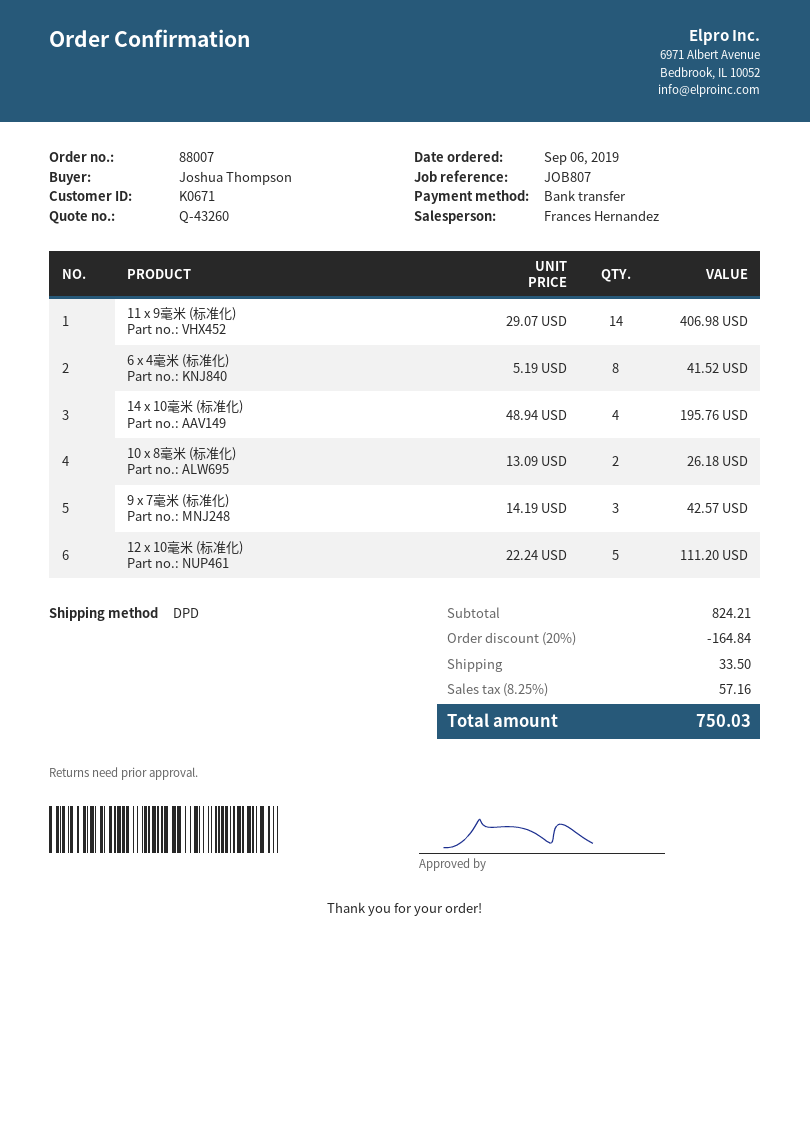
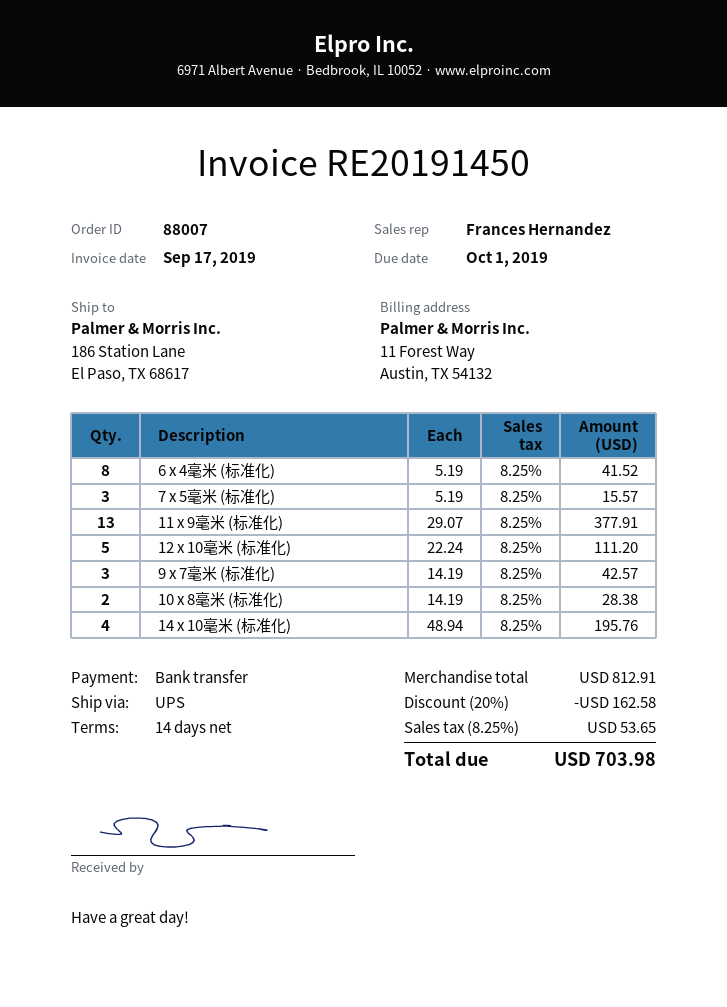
shipping method: DPD -> UPS
11 x 9毫米 (标准化): 14 x 29.07 = 406.98 -> 13 x 29.07 = 377.91
10 x 8毫米 (标准化): 2 x 13.09 = 26.18 -> 2 x 14.19 = 28.38
7 x 5毫米 (标准化): none -> 3 x 5.19 = 15.57
subtotal: 824.21 -> 812.91
discount: 20% = 164.84 -> 20% = 162.58
shipping: 33.50 -> none
tax: 8.25% = 57.16 -> 8.25% = 53.65
total: 750.03 -> 703.98

